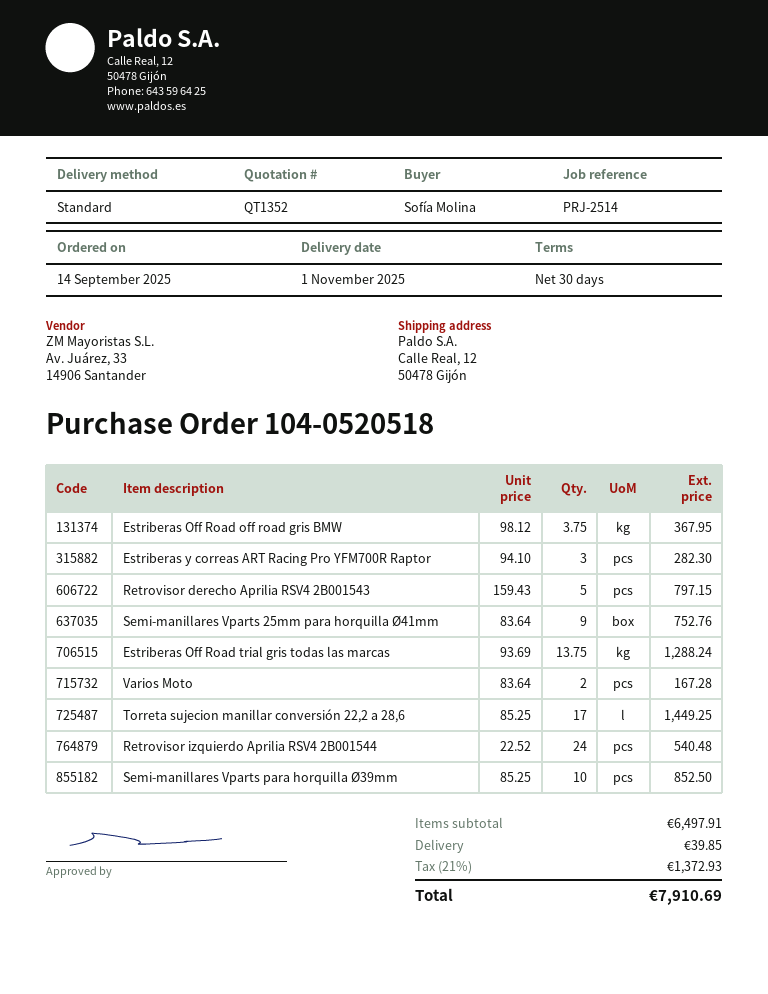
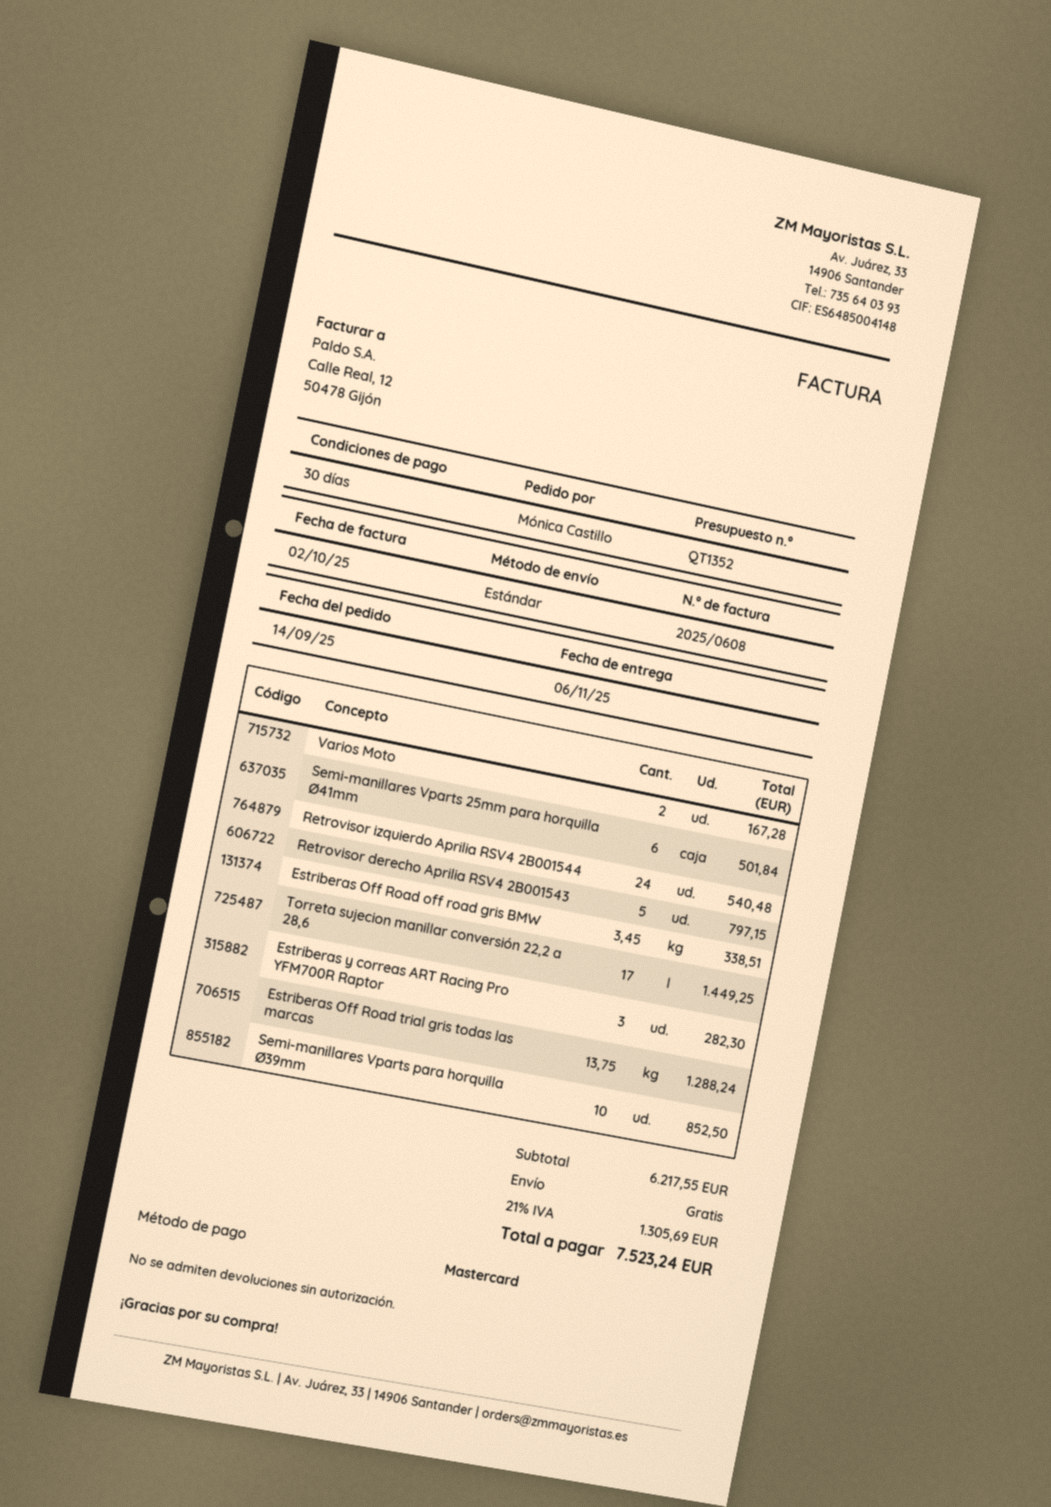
delivery date: 2025-11-01 -> 2025-11-06
ordered by: Sofía Molina -> Mónica Castillo
Estriberas Off Road off road gris BMW: 3.75 for 367.95 -> 3.45 for 338.51
Semi-manillares Vparts 25mm para horquilla Ø41mm: 9 for 752.76 -> 6 for 501.84
subtotal: 6497.91 -> 6217.55
shipping: 39.85 -> 0.00
tax: 21% = 1372.93 -> 21% = 1305.69
total: 7910.69 -> 7523.24

